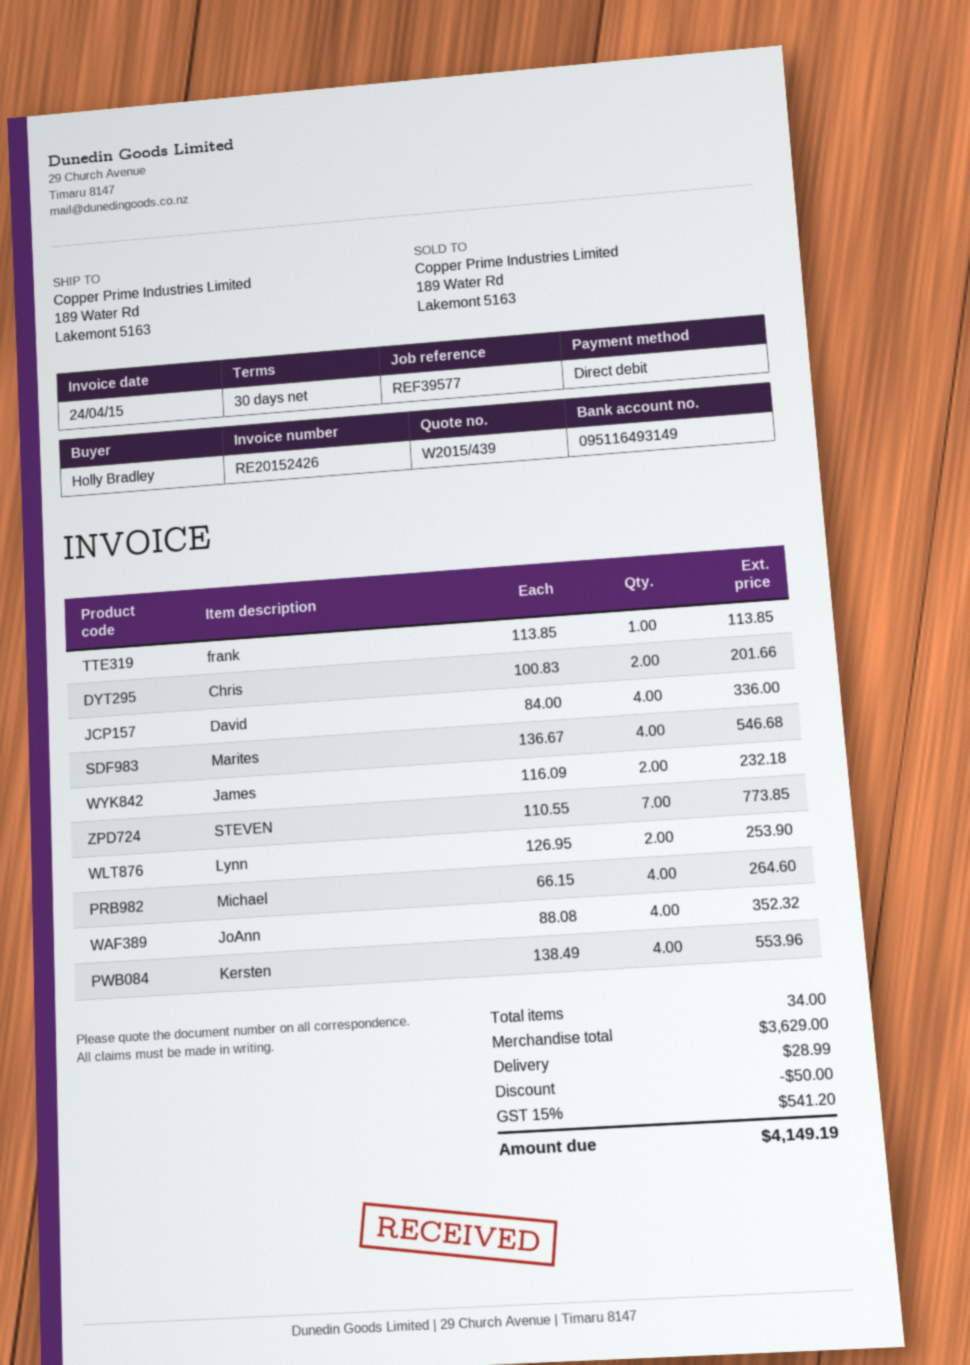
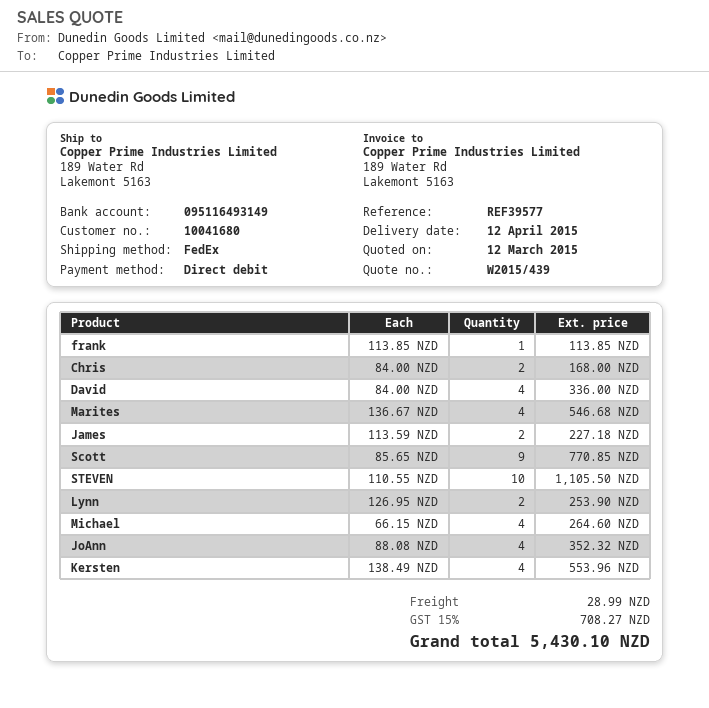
Chris: 2 x 100.83 = 201.66 -> 2 x 84.00 = 168.00
James: 2 x 116.09 = 232.18 -> 2 x 113.59 = 227.18
STEVEN: 7 x 110.55 = 773.85 -> 10 x 110.55 = 1105.50
Scott: none -> 9 x 85.65 = 770.85
discount: 50.00 -> none
tax: 15% = 541.20 -> 15% = 708.27
total: 4149.19 -> 5430.10

